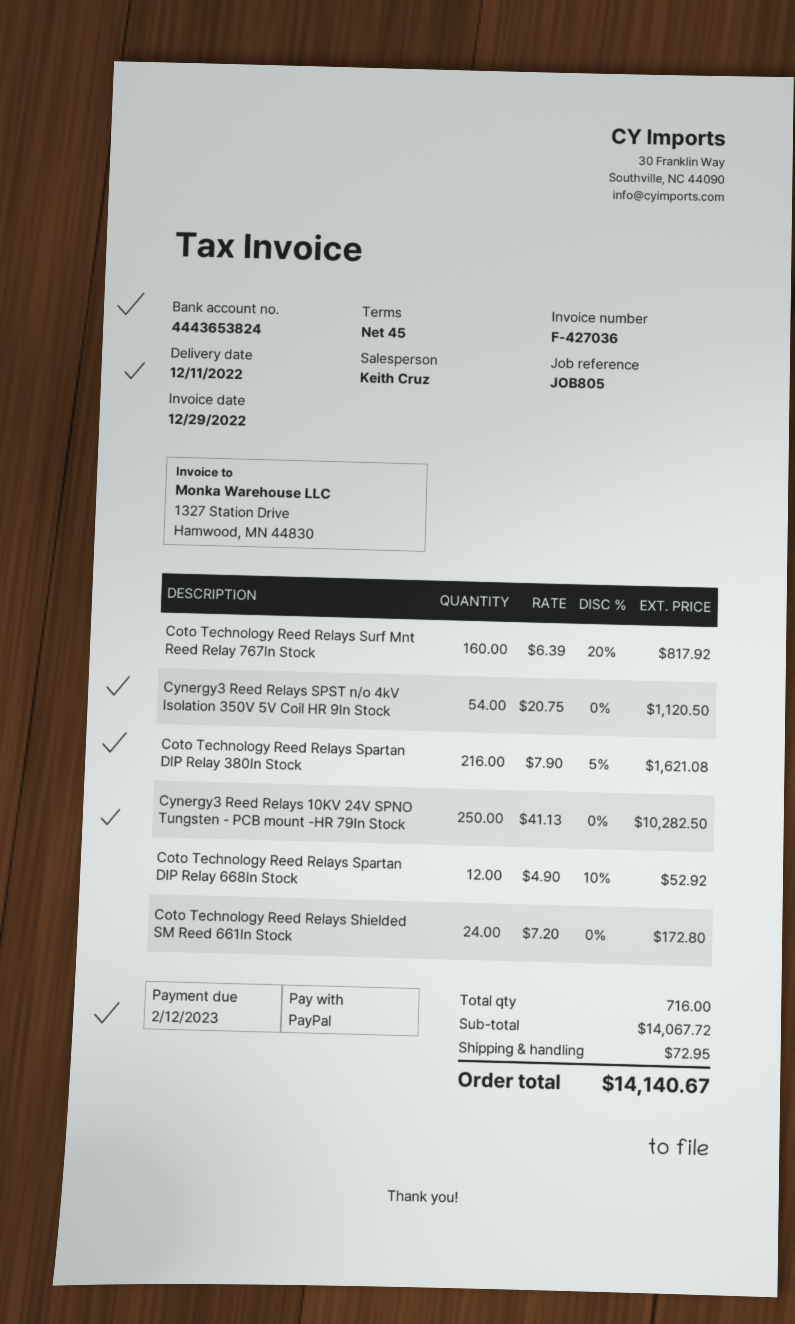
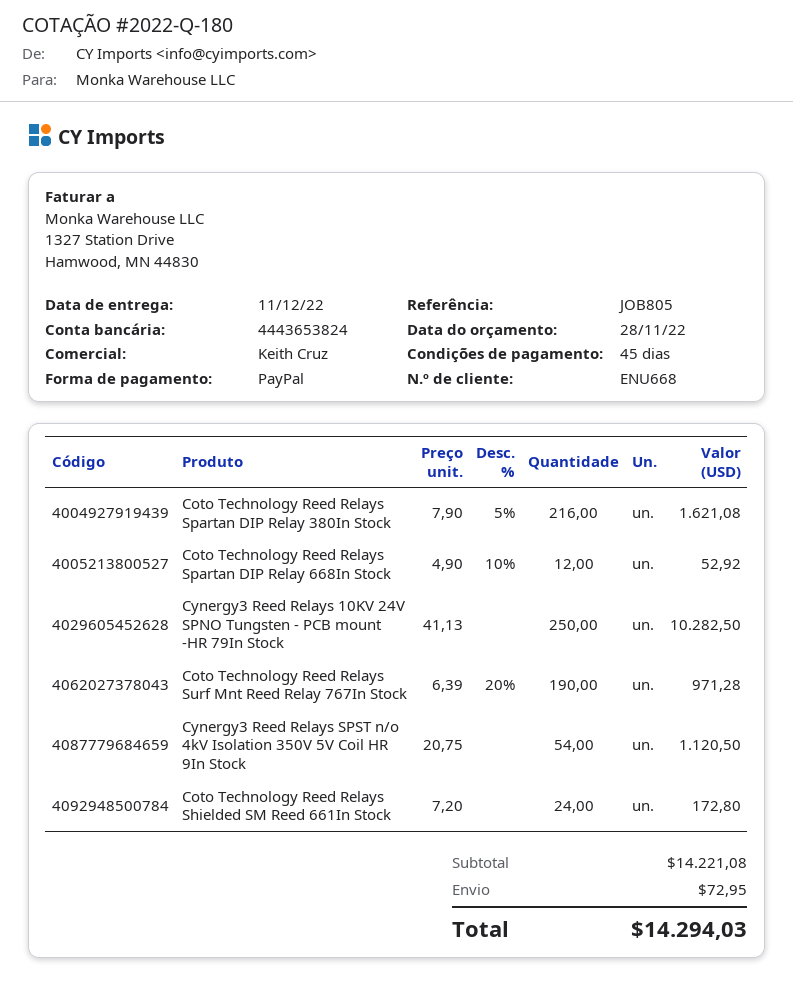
Coto Technology Reed Relays Surf Mnt Reed Relay 767In Stock: 160 x 6.39 - 20% = 817.92 -> 190 x 6.39 - 20% = 971.28
subtotal: 14067.72 -> 14221.08
total: 14140.67 -> 14294.03

